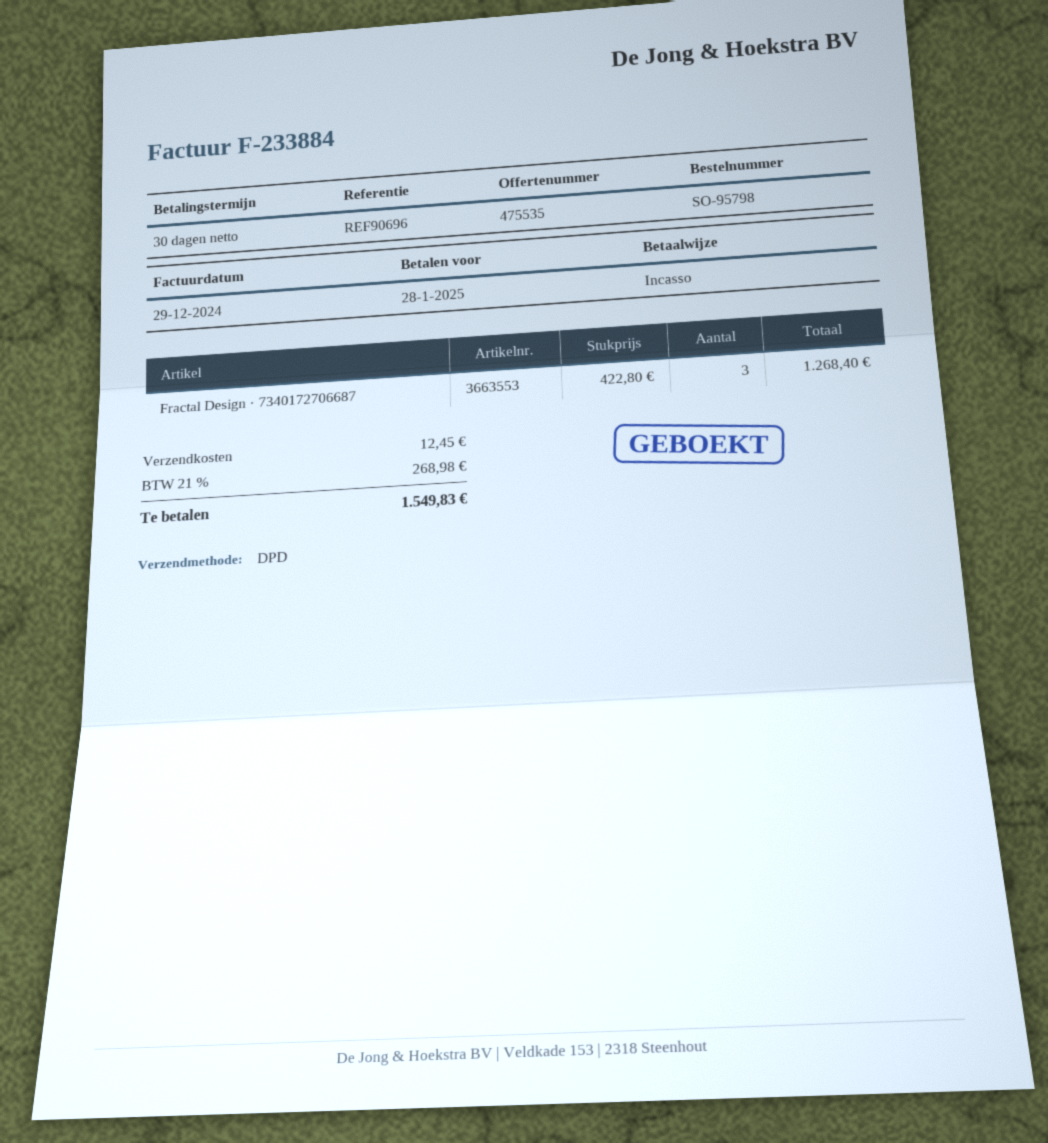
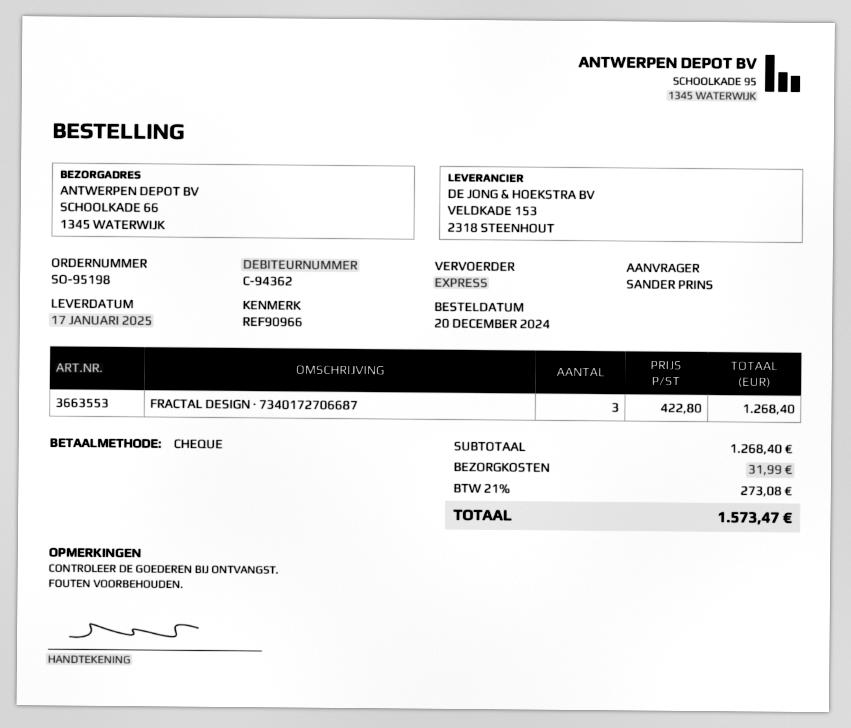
order number: SO-95798 -> SO-95198
reference: REF90696 -> REF90966
payment method: direct debit -> cheque
shipping method: DPD -> express
shipping: 12.45 -> 31.99
tax: 21% = 268.98 -> 21% = 273.08
total: 1549.83 -> 1573.47

